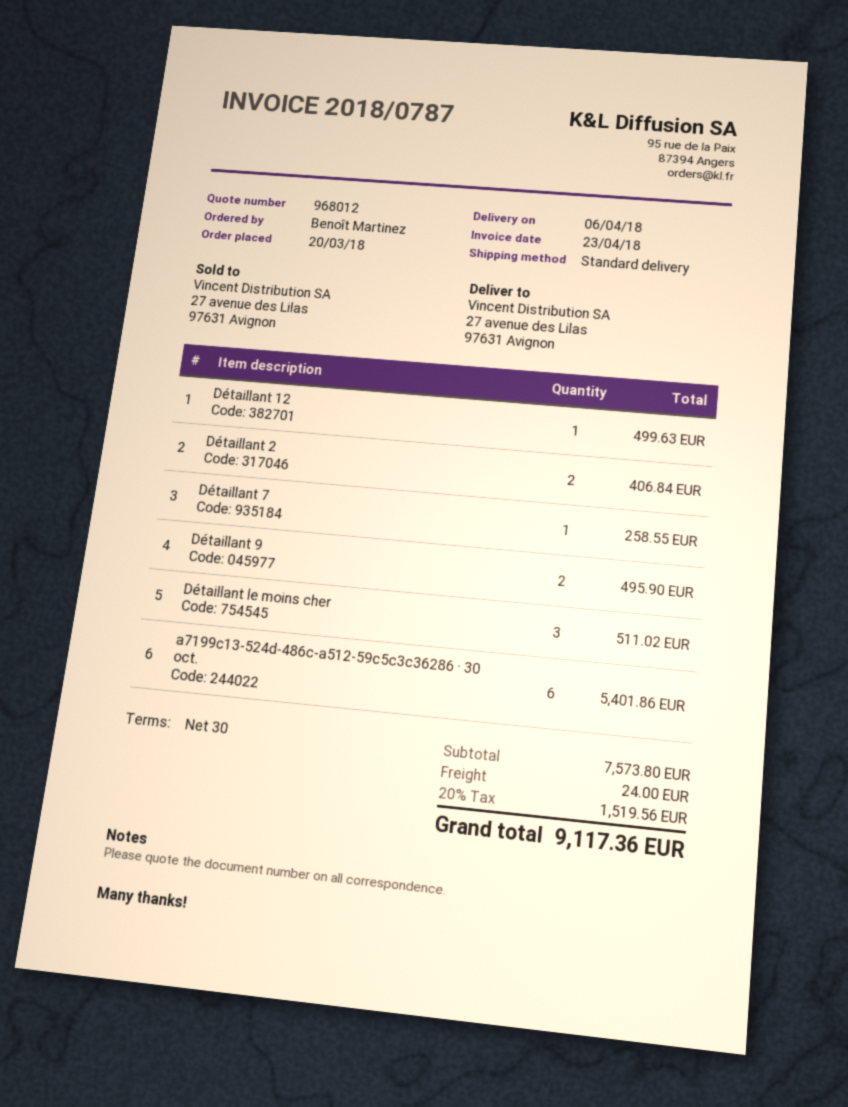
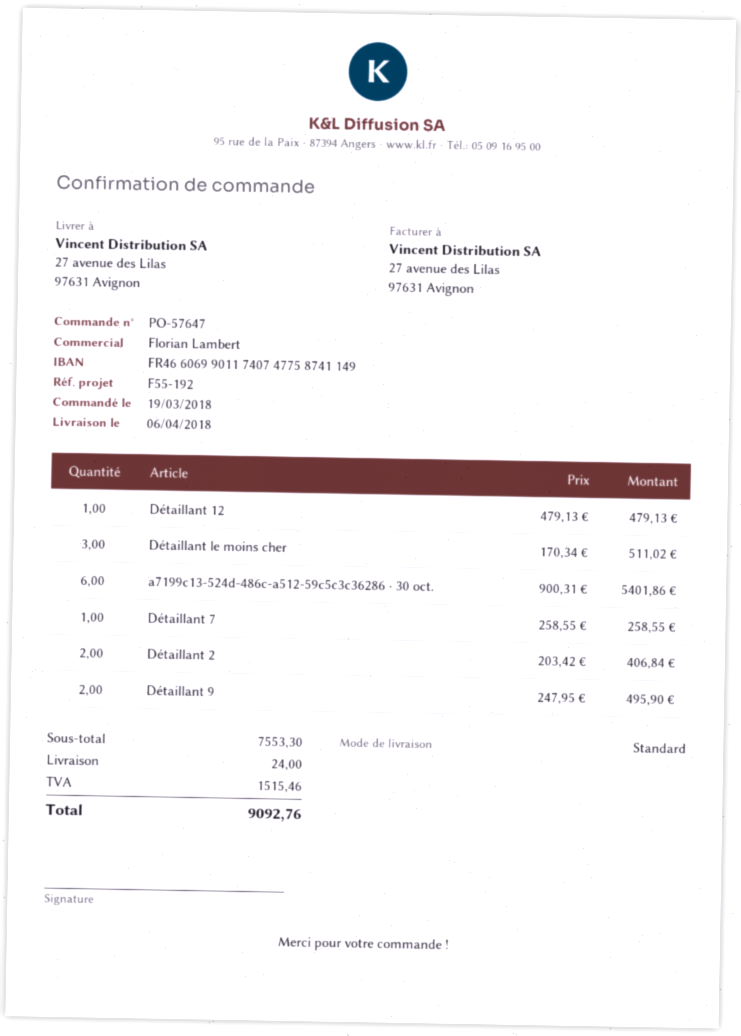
order date: 2018-03-20 -> 2018-03-19
Détaillant 12: 1 for 499.63 -> 1 for 479.13
subtotal: 7573.80 -> 7553.30
tax: 1519.56 -> 1515.46
total: 9117.36 -> 9092.76

